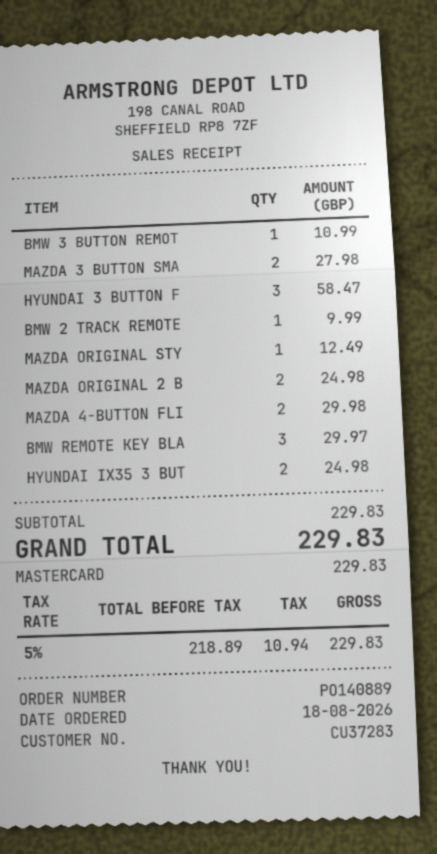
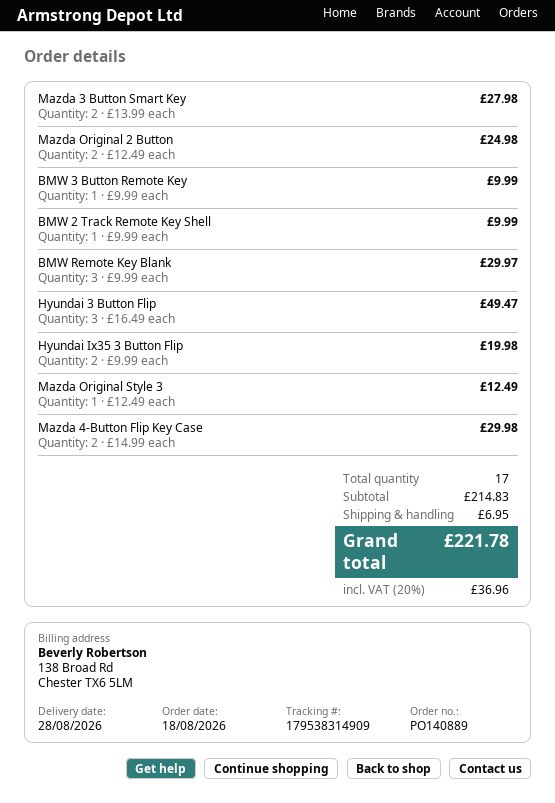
BMW 3 BUTTON REMOT: 1 for 10.99 -> 1 for 9.99
HYUNDAI 3 BUTTON F: 3 for 58.47 -> 3 for 49.47
HYUNDAI IX35 3 BUT: 2 for 24.98 -> 2 for 19.98
subtotal: 229.83 -> 214.83
shipping: none -> 6.95
tax: 5% = 10.94 -> 20% = 36.96
total: 229.83 -> 221.78

